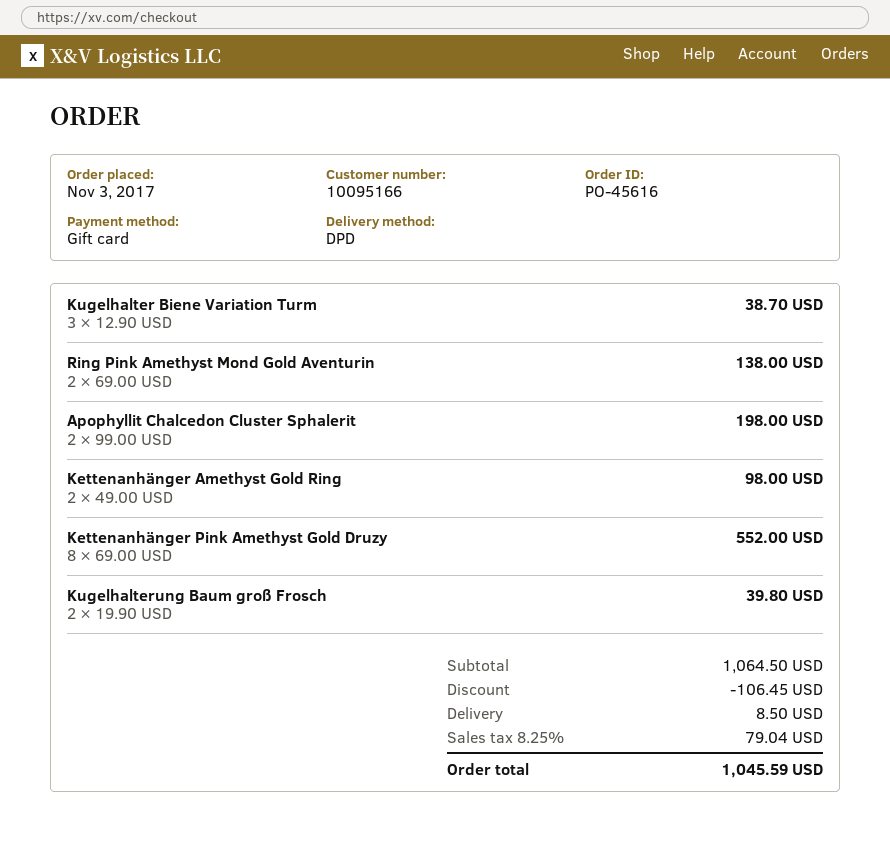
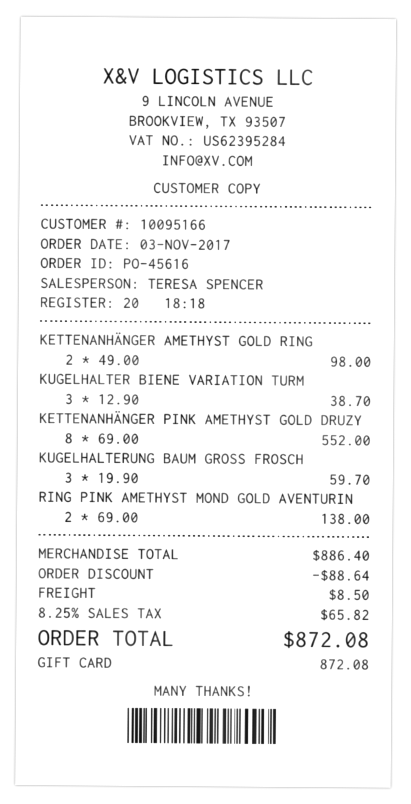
Apophyllit Chalcedon Cluster Sphalerit: 2 x 99.00 = 198.00 -> none
Kugelhalterung Baum groß Frosch: 2 x 19.90 = 39.80 -> 3 x 19.90 = 59.70
subtotal: 1064.50 -> 886.40
discount: 106.45 -> 88.64
tax: 8.25% = 79.04 -> 8.25% = 65.82
total: 1045.59 -> 872.08

